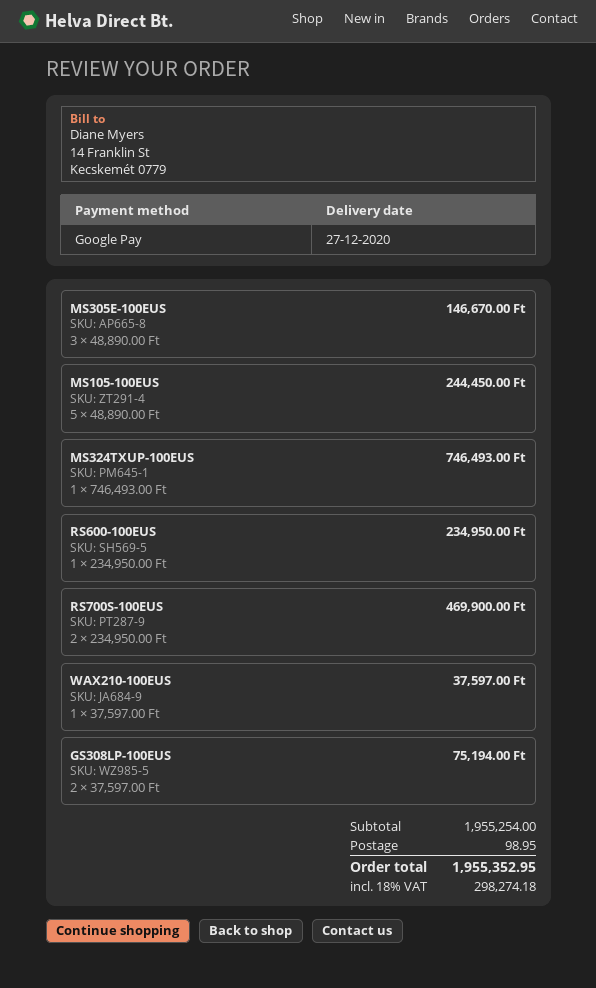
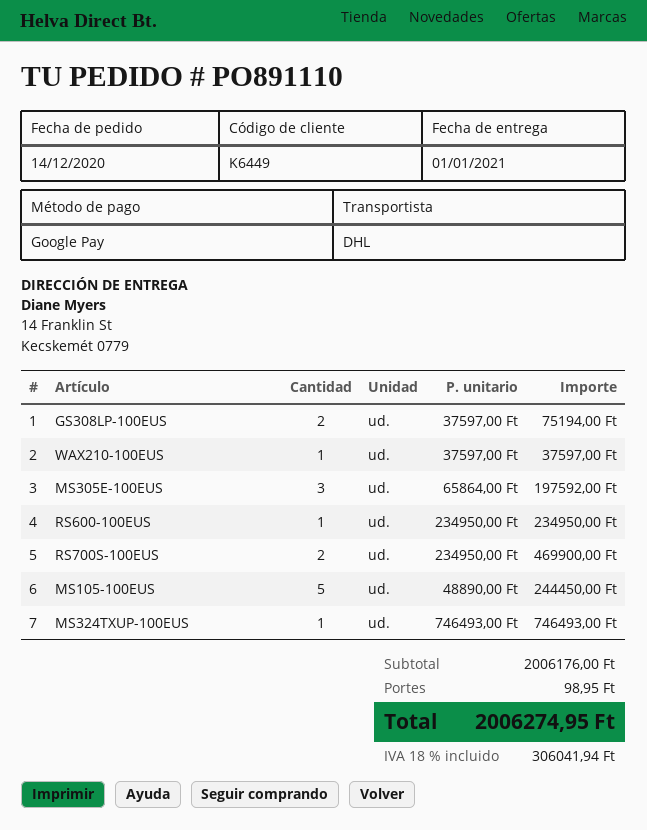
delivery date: 2020-12-27 -> 2021-01-01
MS305E-100EUS: 3 x 48890.00 = 146670.00 -> 3 x 65864.00 = 197592.00
subtotal: 1955254.00 -> 2006176.00
tax: 18% = 298274.18 -> 18% = 306041.94
total: 1955352.95 -> 2006274.95

